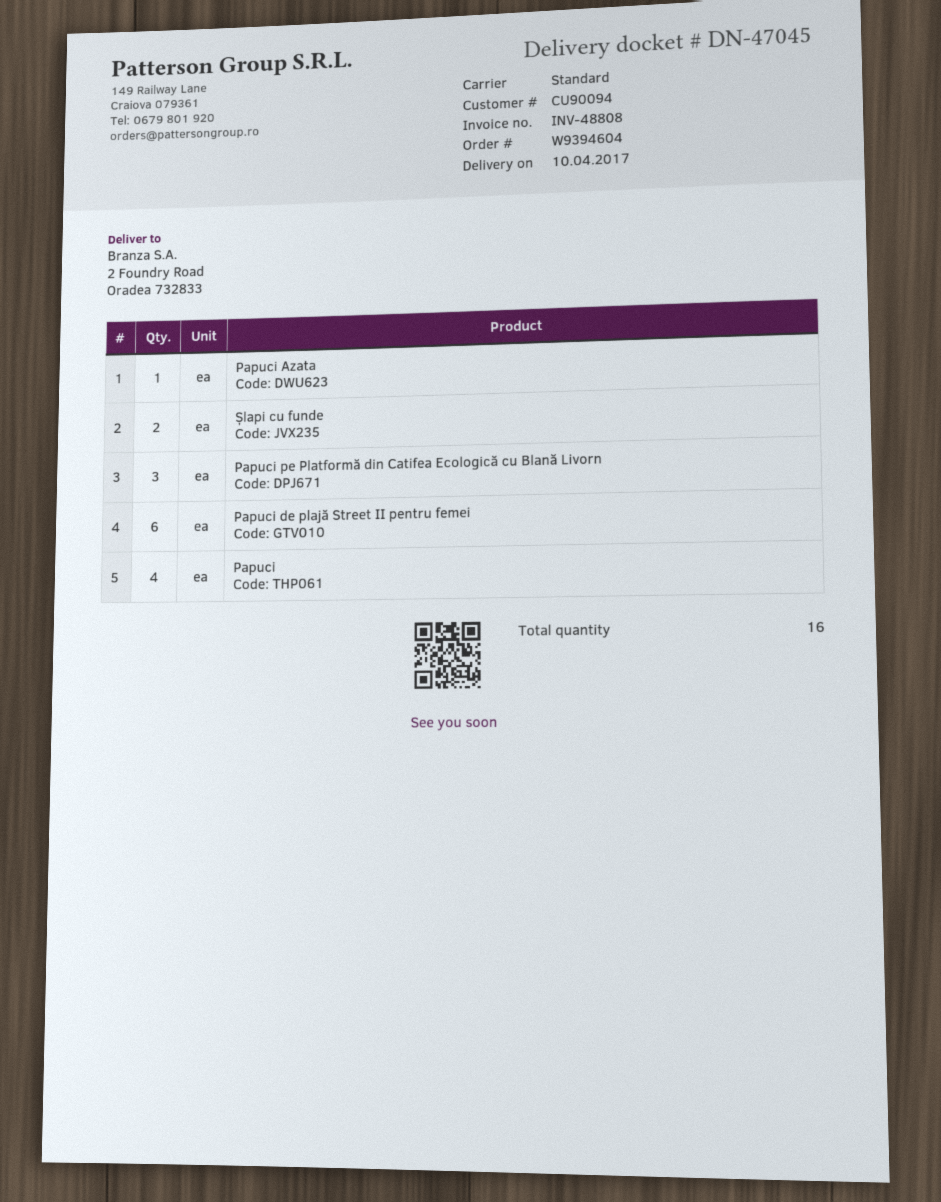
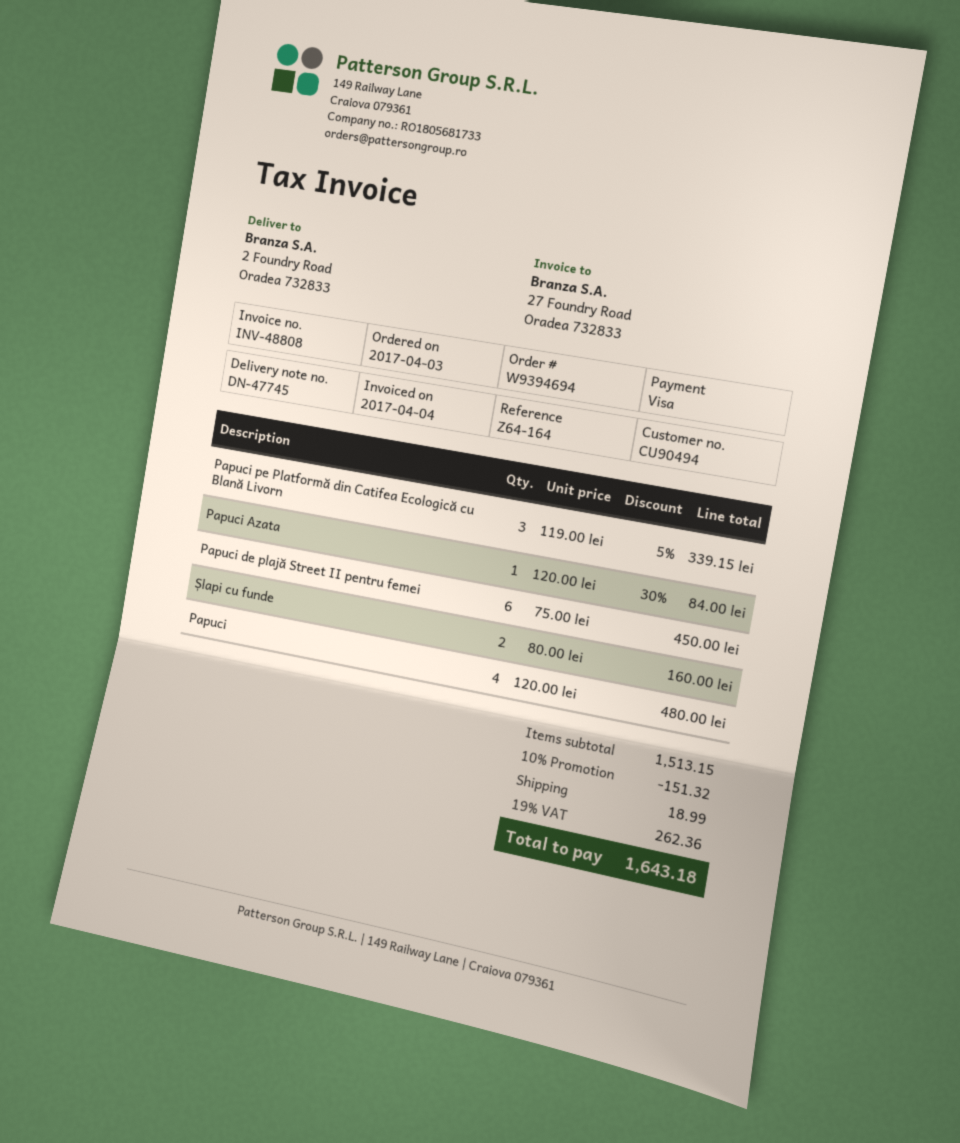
order number: W9394604 -> W9394694
delivery note number: DN-47045 -> DN-47745
customer number: CU90094 -> CU90494

